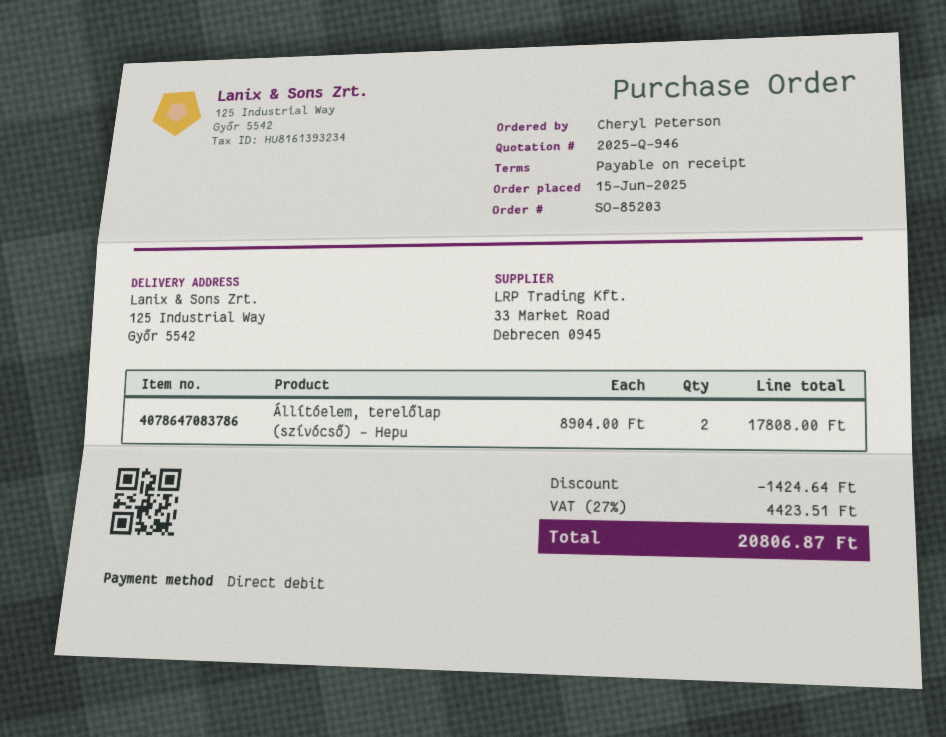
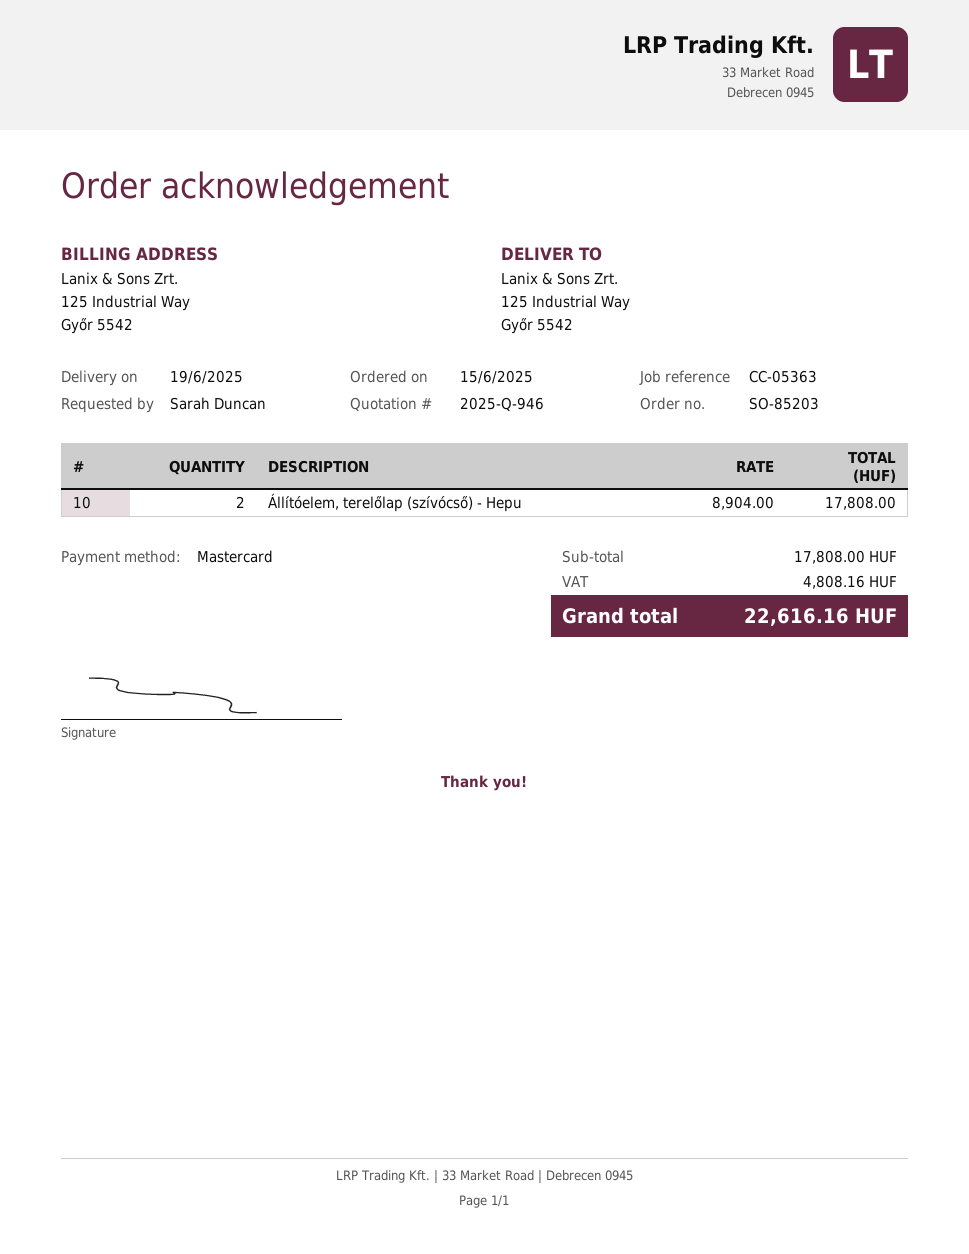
ordered by: Cheryl Peterson -> Sarah Duncan
payment method: direct debit -> Mastercard
discount: 1424.64 -> none
tax: 4423.51 -> 4808.16
total: 20806.87 -> 22616.16

